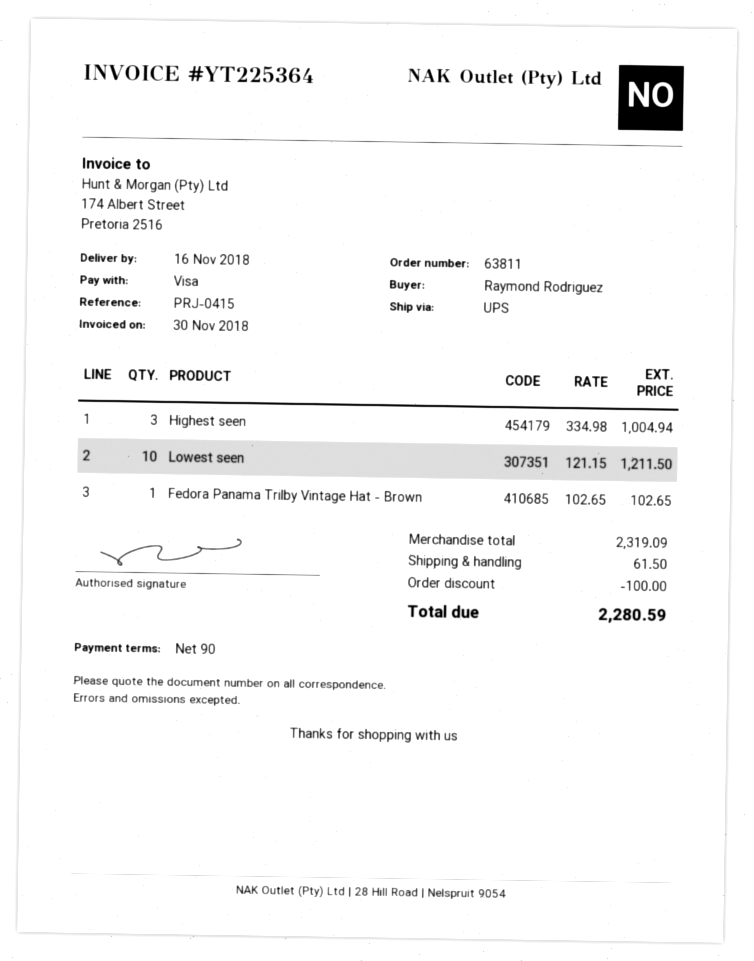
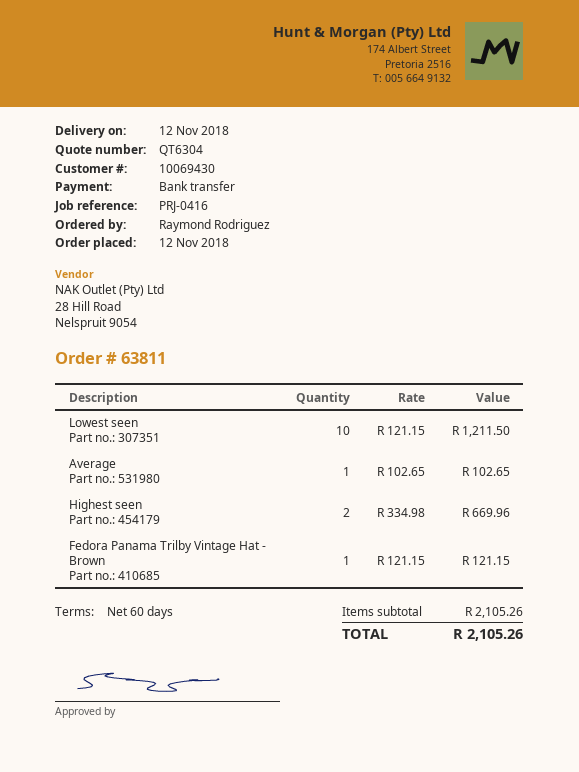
delivery date: 2018-11-16 -> 2018-11-12
payment terms: 90 days -> 60 days
reference: PRJ-0415 -> PRJ-0416
payment method: Visa -> bank transfer
Highest seen: 3 x 334.98 = 1004.94 -> 2 x 334.98 = 669.96
Fedora Panama Trilby Vintage Hat - Brown: 1 x 102.65 = 102.65 -> 1 x 121.15 = 121.15
Average: none -> 1 x 102.65 = 102.65
subtotal: 2319.09 -> 2105.26
discount: 100.00 -> none
shipping: 61.50 -> none
total: 2280.59 -> 2105.26

